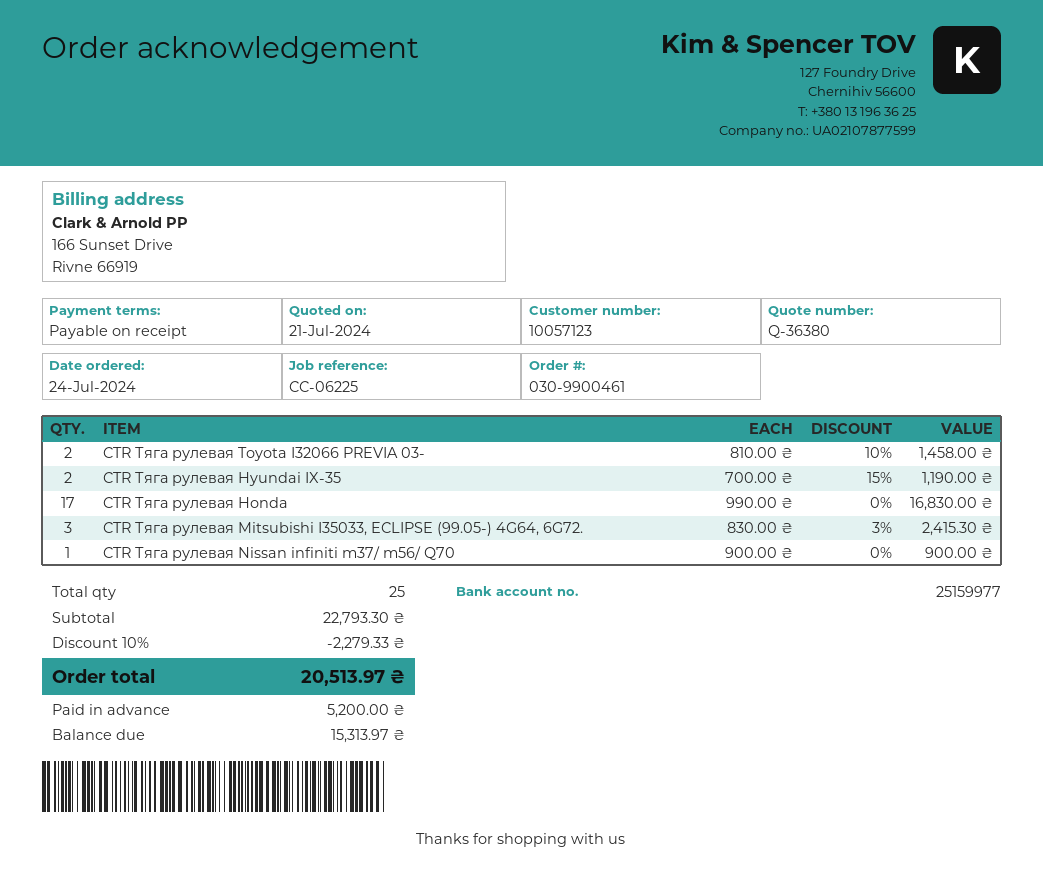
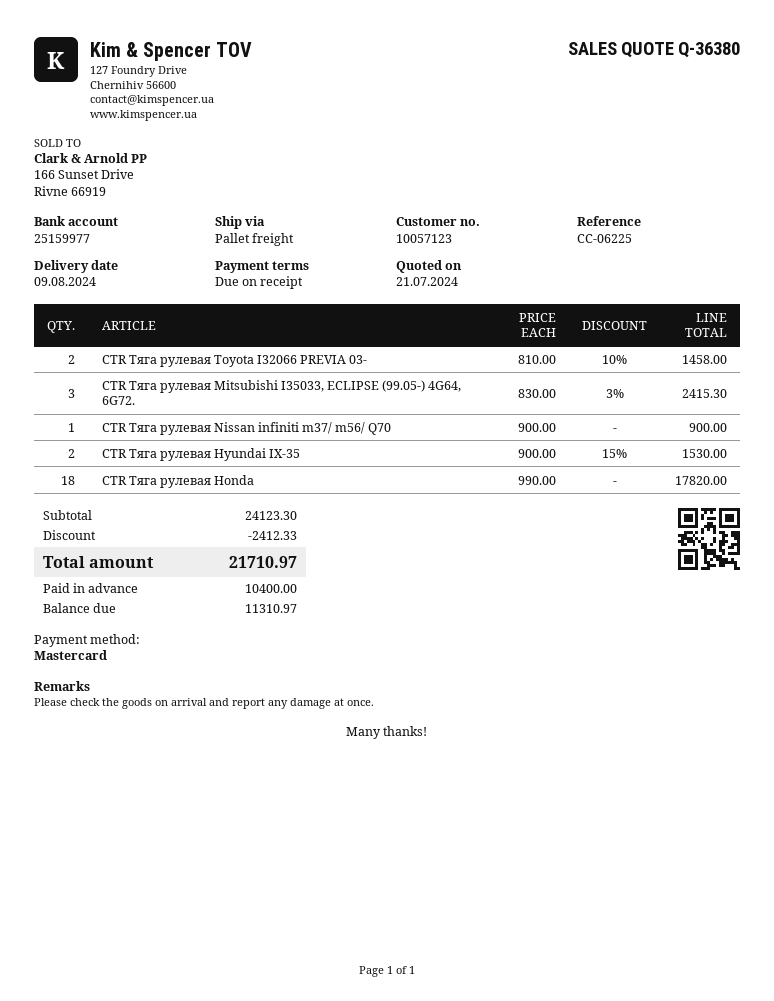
CTR Тяга рулевая Hyundai IX-35: 2 x 700.00 - 15% = 1190.00 -> 2 x 900.00 - 15% = 1530.00
CTR Тяга рулевая Honda: 17 x 990.00 = 16830.00 -> 18 x 990.00 = 17820.00
subtotal: 22793.30 -> 24123.30
discount: 2279.33 -> 2412.33
total: 20513.97 -> 21710.97
deposit: 5200.00 -> 10400.00
balance: 15313.97 -> 11310.97

